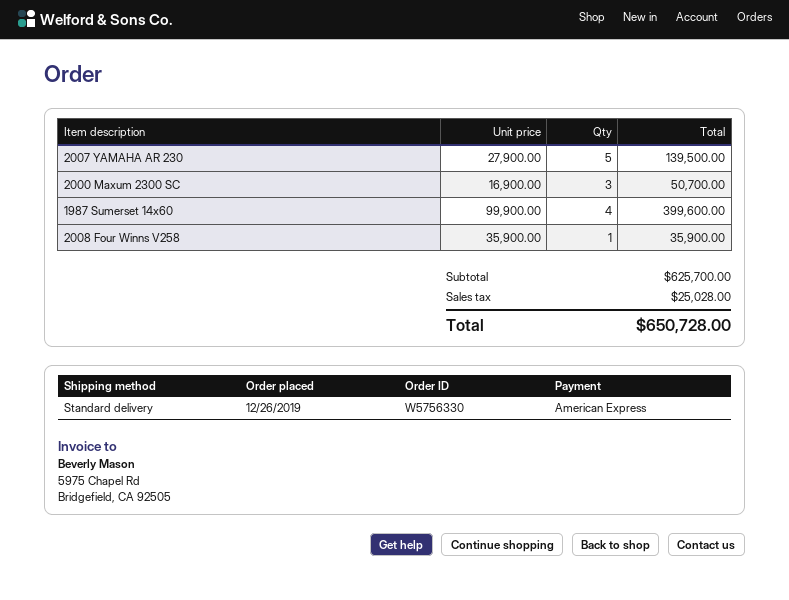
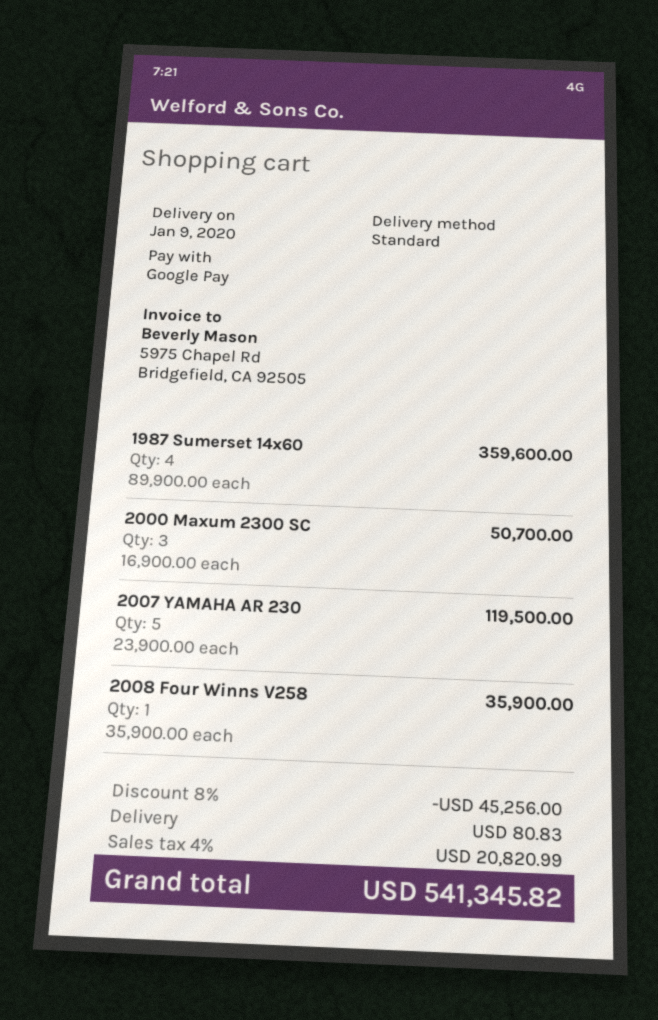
payment method: American Express -> Google Pay
2007 YAMAHA AR 230: 5 x 27900.00 = 139500.00 -> 5 x 23900.00 = 119500.00
1987 Sumerset 14x60: 4 x 99900.00 = 399600.00 -> 4 x 89900.00 = 359600.00
discount: none -> 8% = 45256.00
shipping: none -> 80.83
tax: 25028.00 -> 20820.99
total: 650728.00 -> 541345.82

